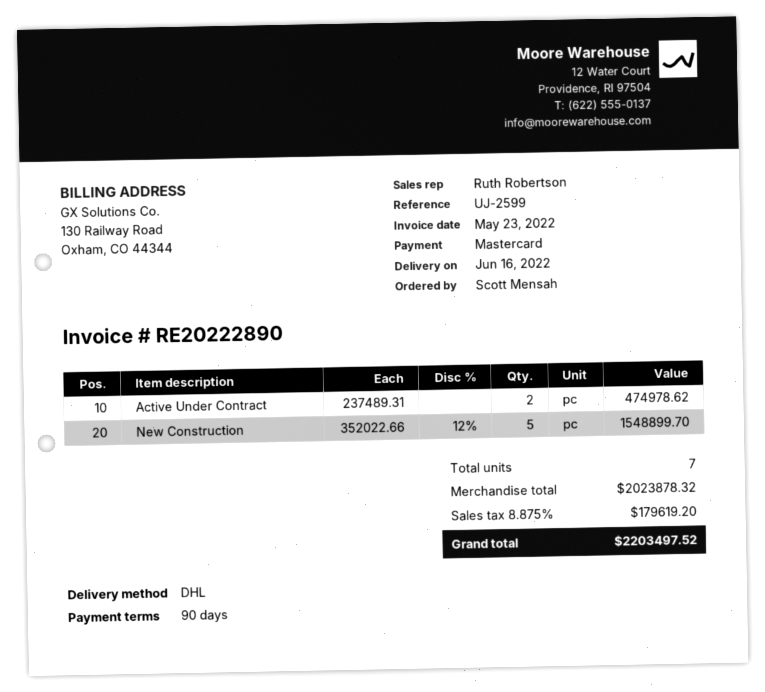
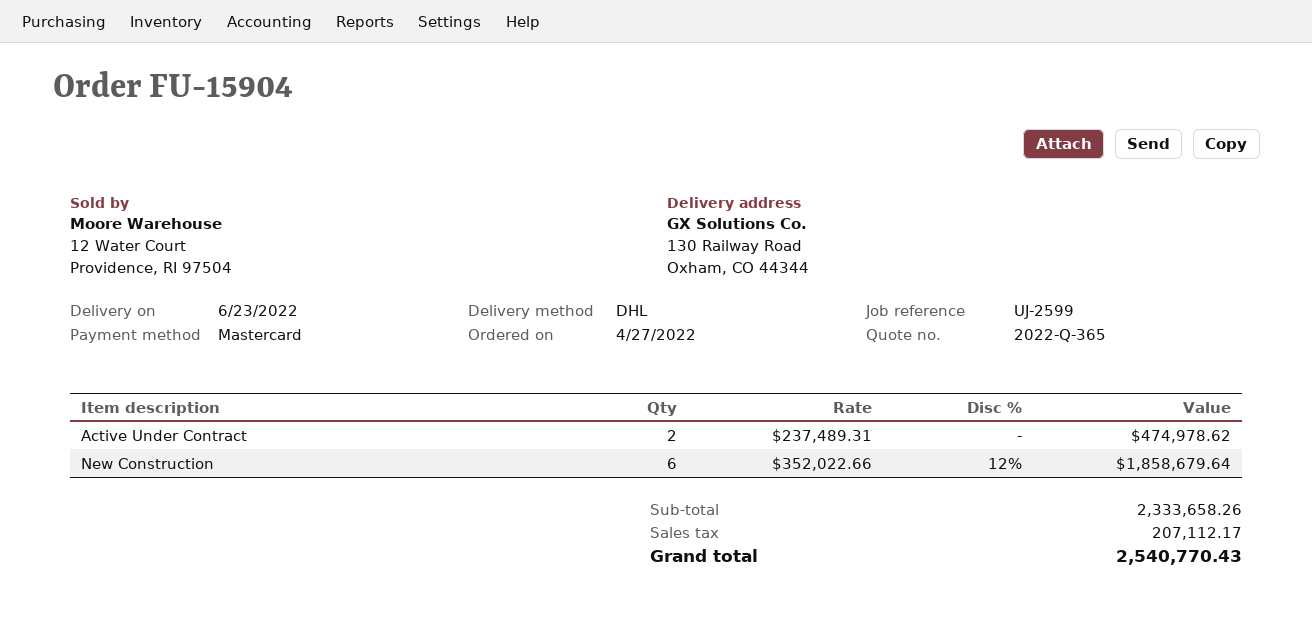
delivery date: 2022-06-16 -> 2022-06-23
New Construction: 5 x 352022.66 - 12% = 1548899.70 -> 6 x 352022.66 - 12% = 1858679.64
subtotal: 2023878.32 -> 2333658.26
tax: 179619.20 -> 207112.17
total: 2203497.52 -> 2540770.43

